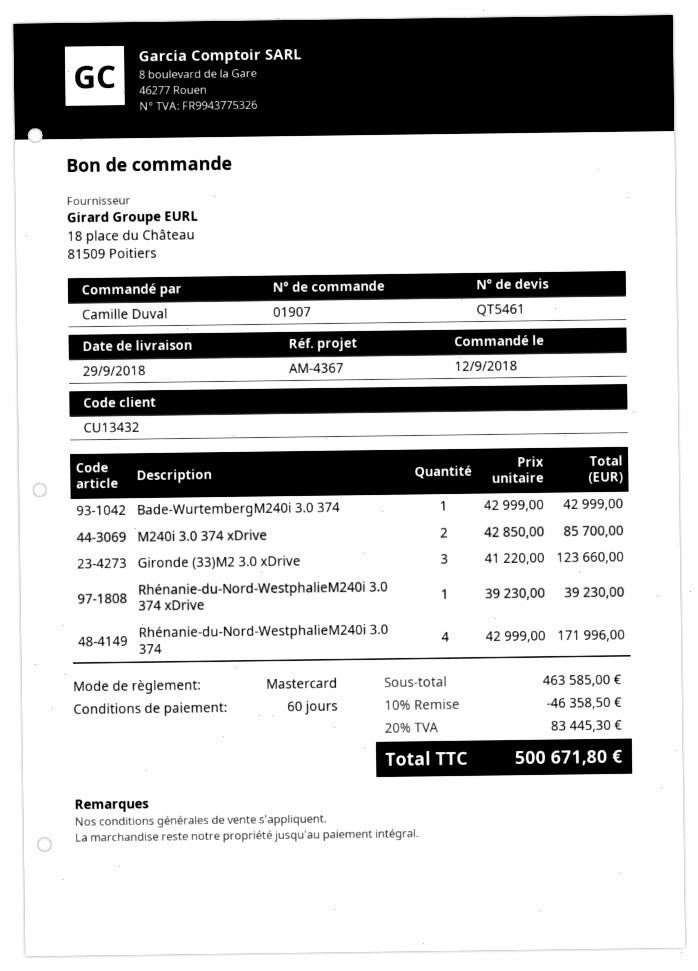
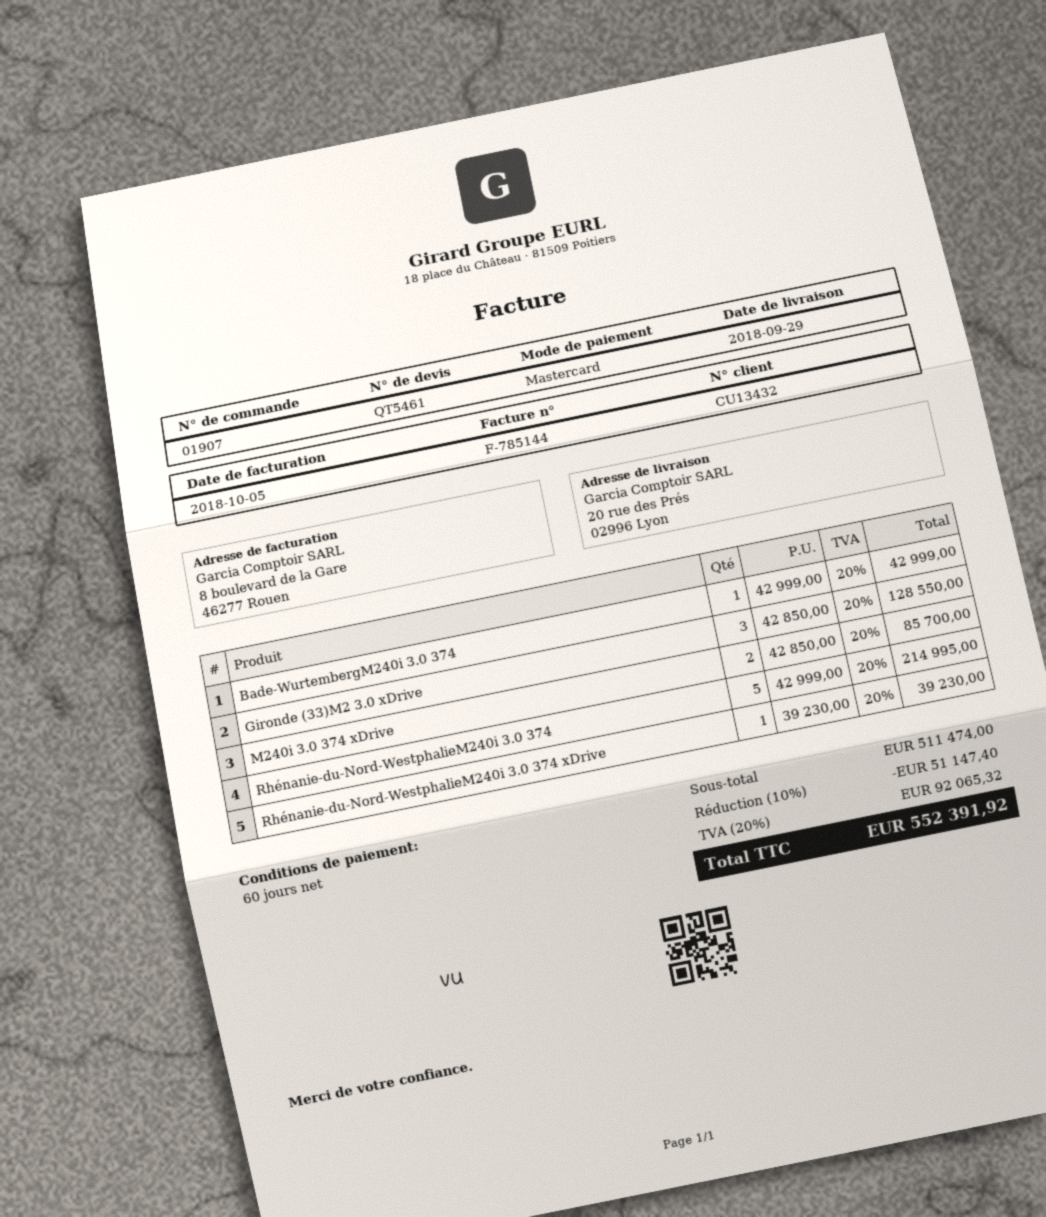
Gironde (33)M2 3.0 xDrive: 3 x 41220.00 = 123660.00 -> 3 x 42850.00 = 128550.00
Rhénanie-du-Nord-WestphalieM240i 3.0 374: 4 x 42999.00 = 171996.00 -> 5 x 42999.00 = 214995.00
subtotal: 463585.00 -> 511474.00
discount: 10% = 46358.50 -> 10% = 51147.40
tax: 20% = 83445.30 -> 20% = 92065.32
total: 500671.80 -> 552391.92

